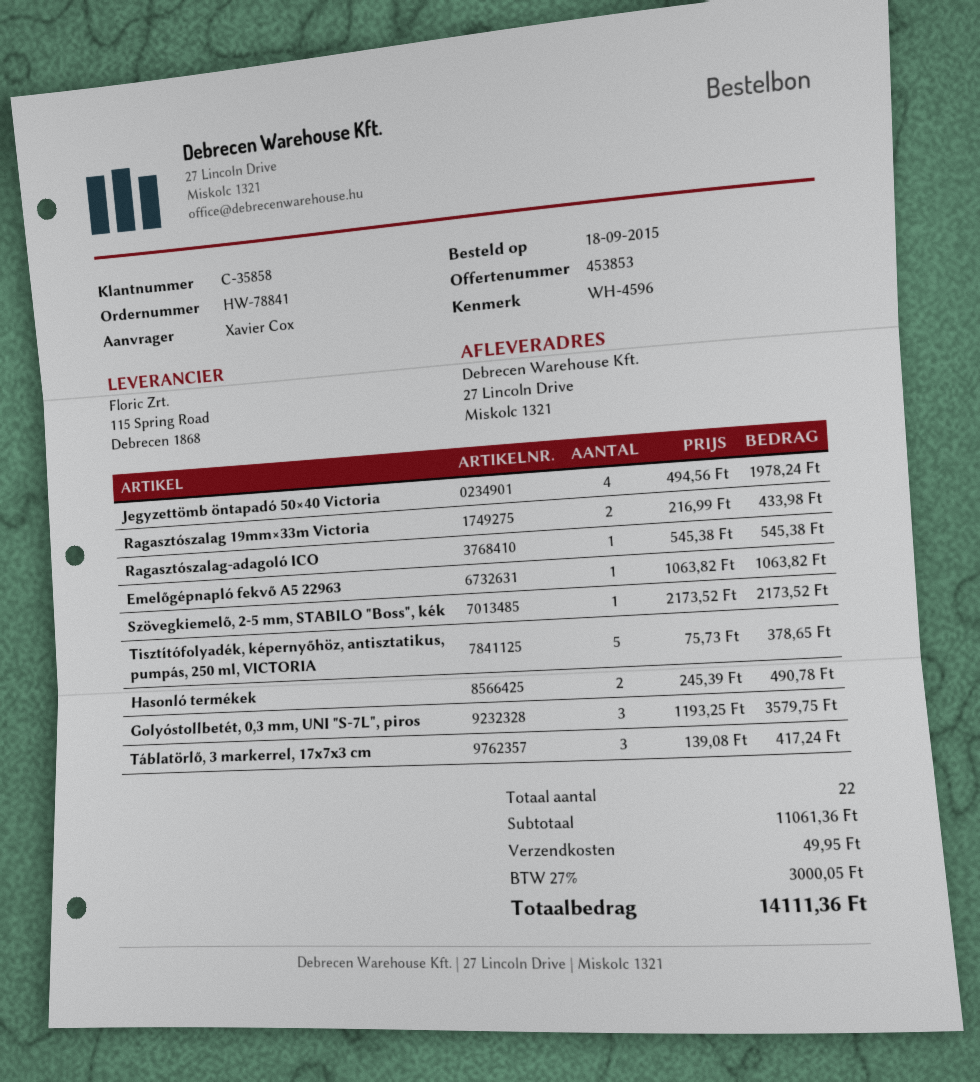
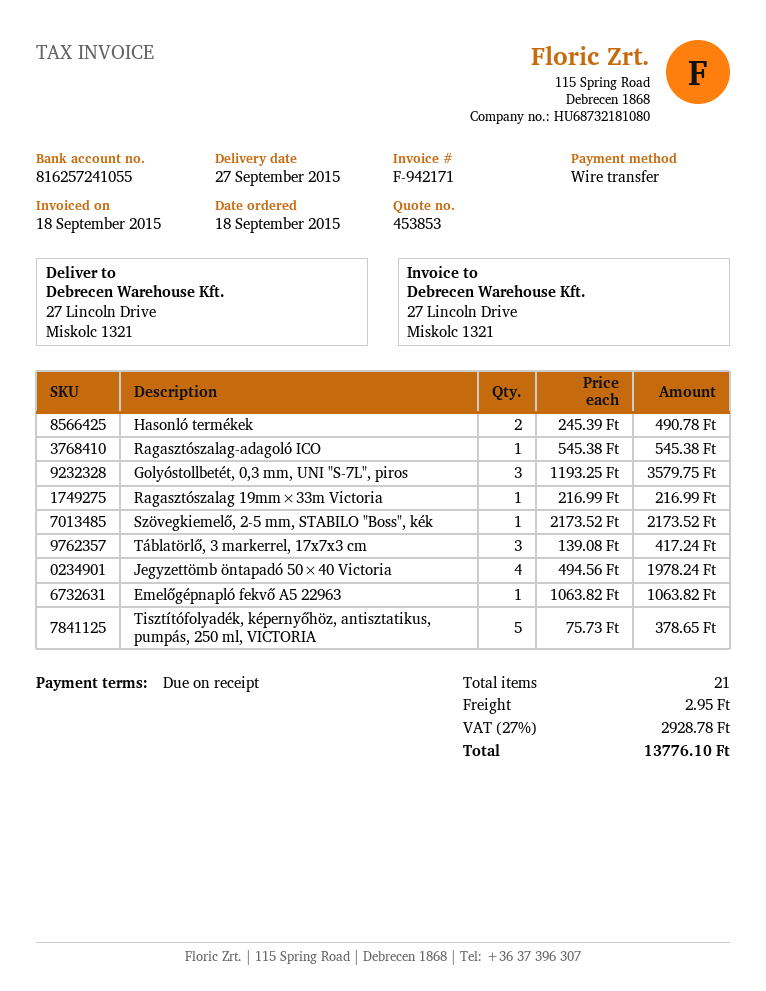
Ragasztószalag 19mm×33m Victoria: 2 x 216.99 = 433.98 -> 1 x 216.99 = 216.99
total quantity: 22 -> 21
shipping: 49.95 -> 2.95
tax: 27% = 3000.05 -> 27% = 2928.78
total: 14111.36 -> 13776.10

